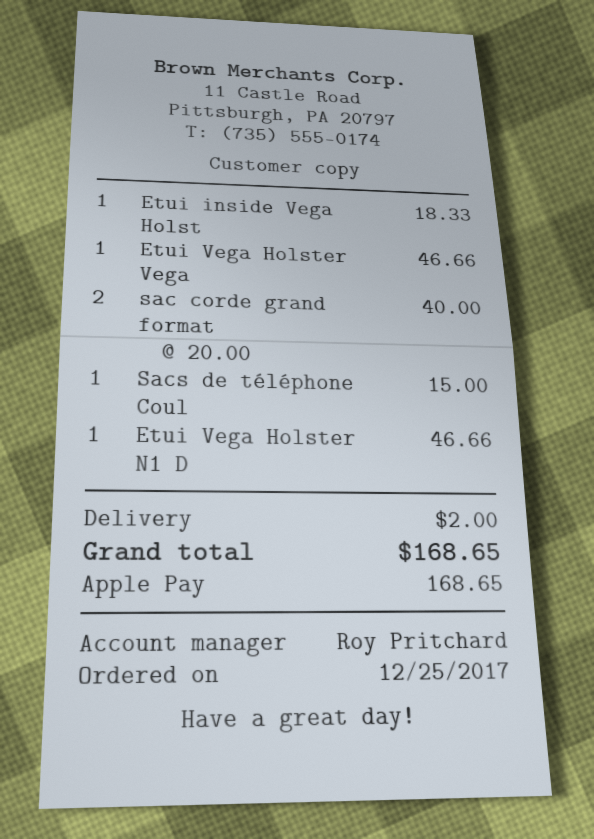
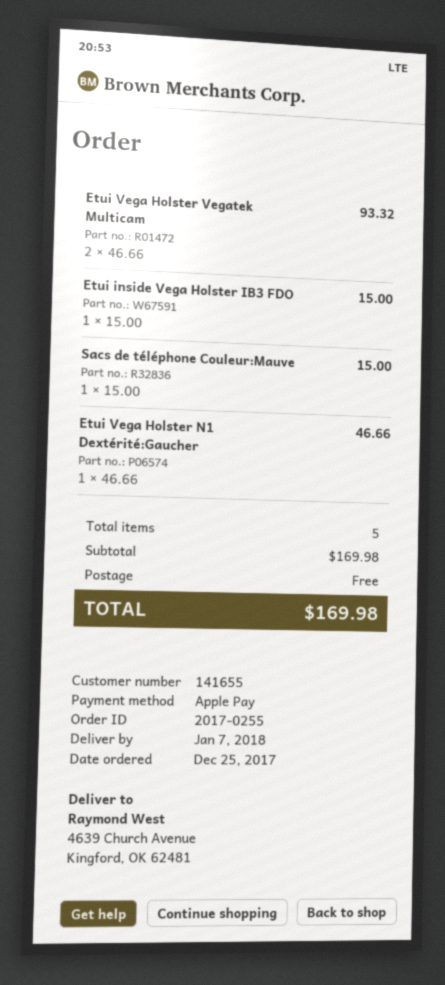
Etui inside Vega Holst: 1 x 18.33 = 18.33 -> 1 x 15.00 = 15.00
Etui Vega Holster Vega: 1 x 46.66 = 46.66 -> 2 x 46.66 = 93.32
sac corde grand format: 2 x 20.00 = 40.00 -> none
shipping: 2.00 -> 0.00
total: 168.65 -> 169.98

